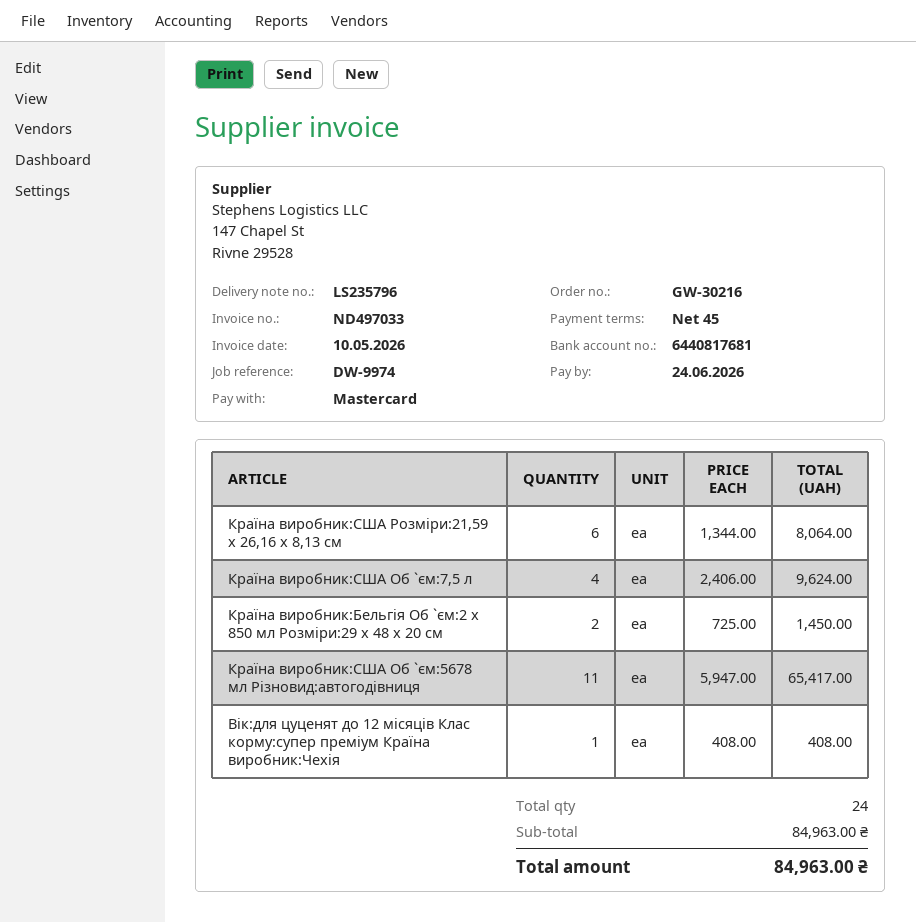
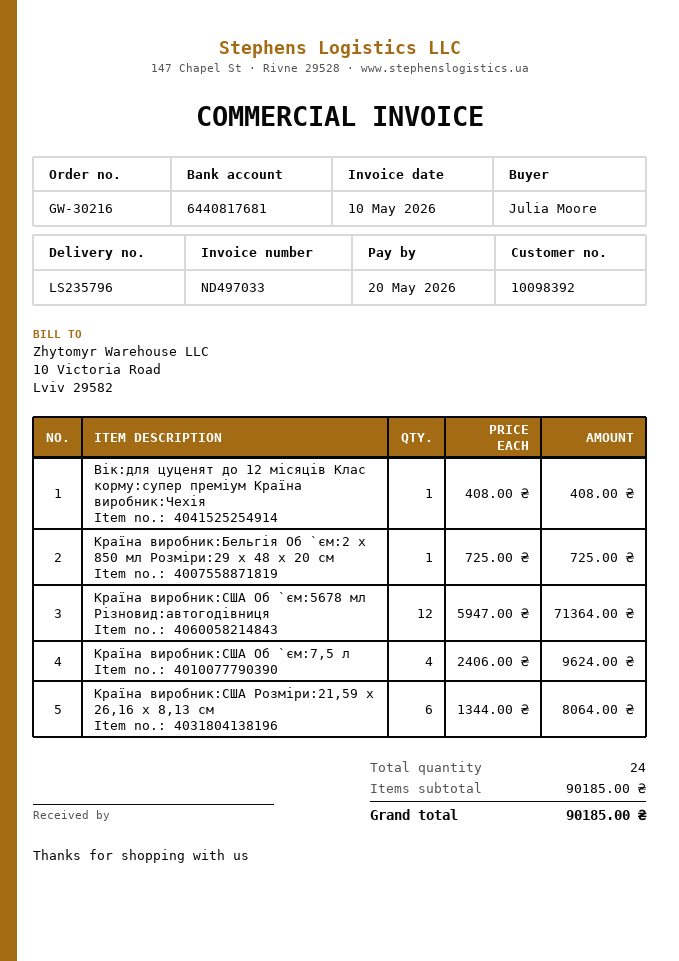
due date: 2026-06-24 -> 2026-05-20
Країна виробник:Бельгія Об `єм:2 x 850 мл Розміри:29 x 48 x 20 см: 2 x 725.00 = 1450.00 -> 1 x 725.00 = 725.00
Країна виробник:США Об `єм:5678 мл Різновид:автогодівниця: 11 x 5947.00 = 65417.00 -> 12 x 5947.00 = 71364.00
subtotal: 84963.00 -> 90185.00
total: 84963.00 -> 90185.00

